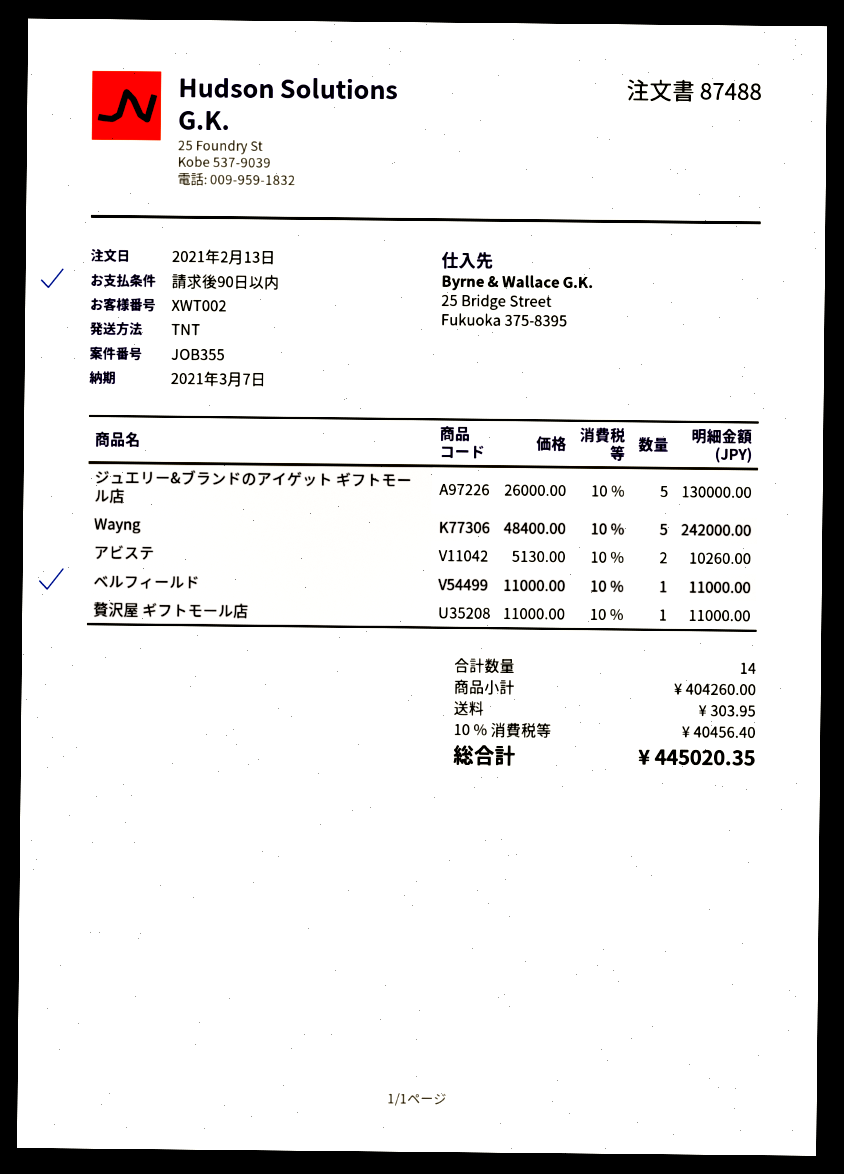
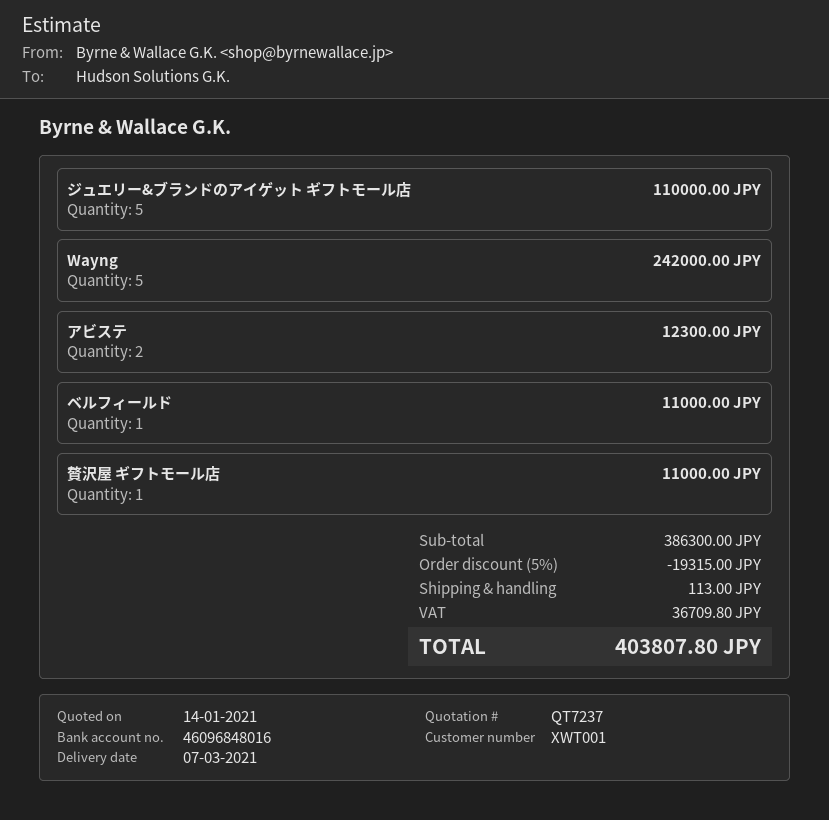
customer number: XWT002 -> XWT001
ジュエリー&ブランドのアイゲット ギフトモール店: 5 for 130000.00 -> 5 for 110000.00
アビステ: 2 for 10260.00 -> 2 for 12300.00
subtotal: 404260.00 -> 386300.00
discount: none -> 5% = 19315.00
shipping: 303.95 -> 113.00
tax: 40456.40 -> 36709.80
total: 445020.35 -> 403807.80

